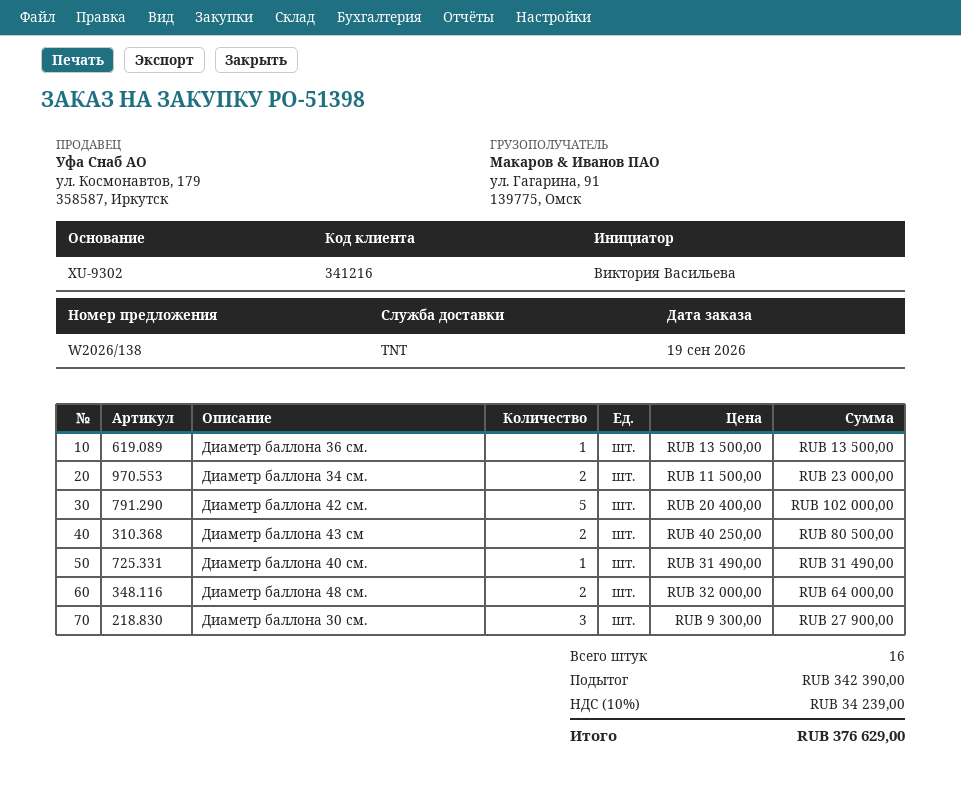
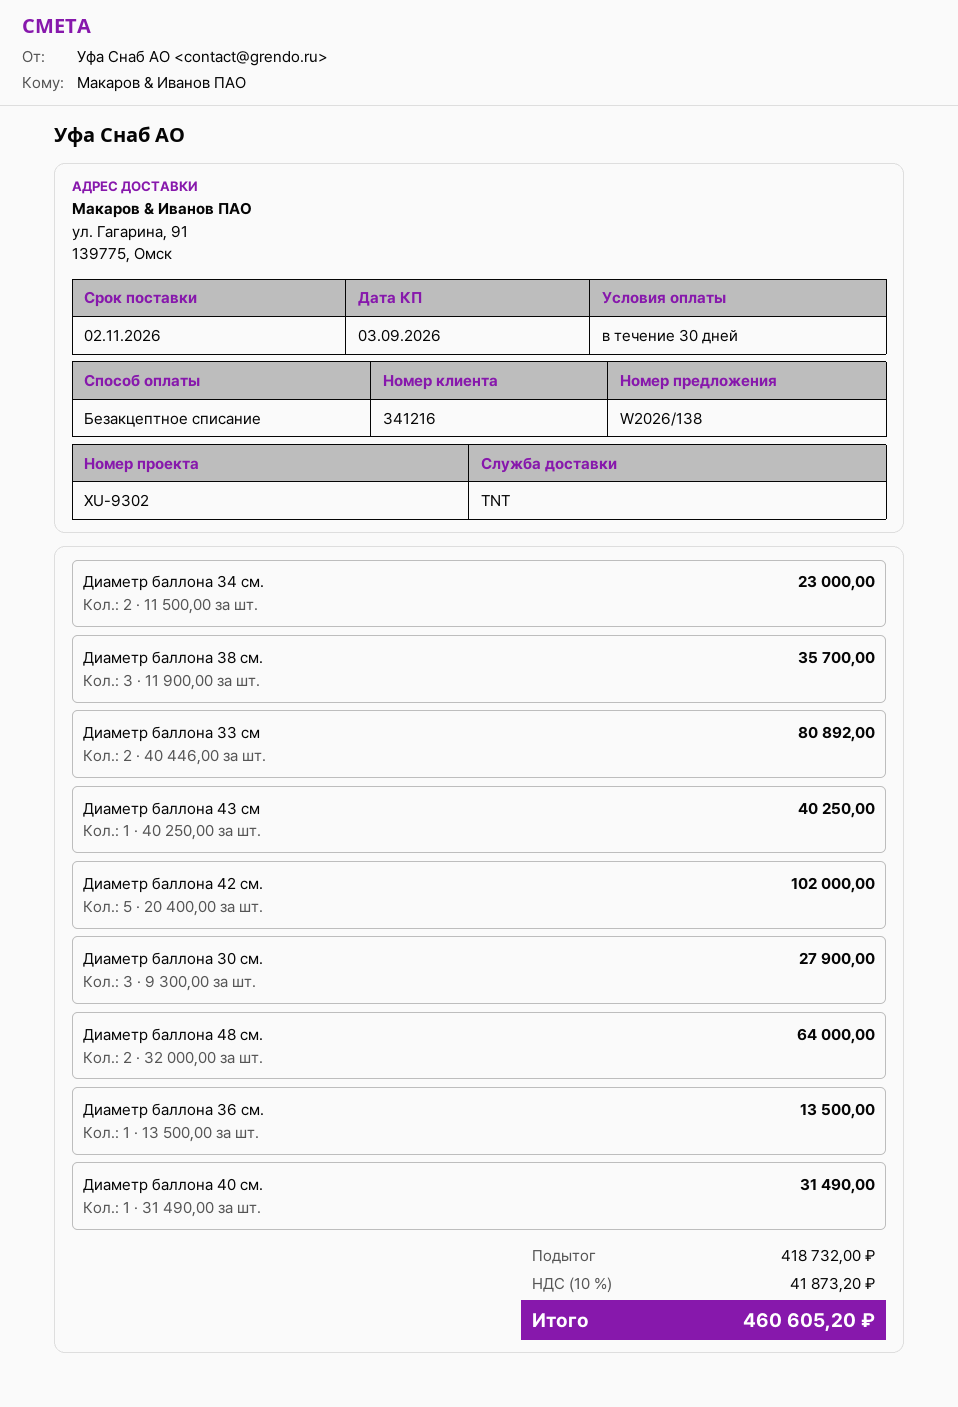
Диаметр баллона 43 см: 2 x 40250.00 = 80500.00 -> 1 x 40250.00 = 40250.00
Диаметр баллона 38 см.: none -> 3 x 11900.00 = 35700.00
Диаметр баллона 33 см: none -> 2 x 40446.00 = 80892.00
subtotal: 342390.00 -> 418732.00
tax: 10% = 34239.00 -> 10% = 41873.20
total: 376629.00 -> 460605.20

